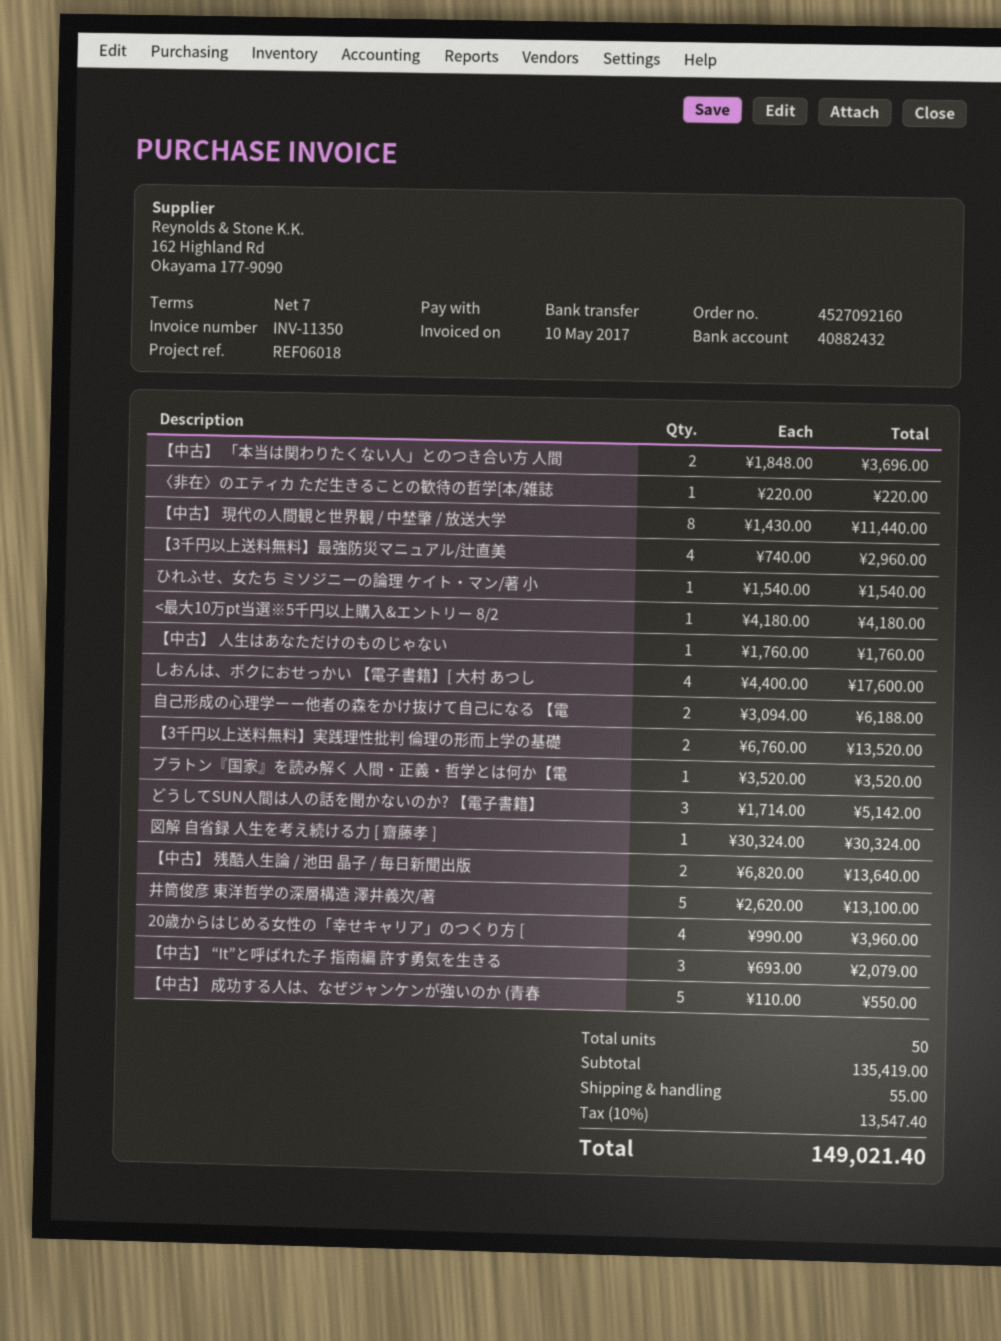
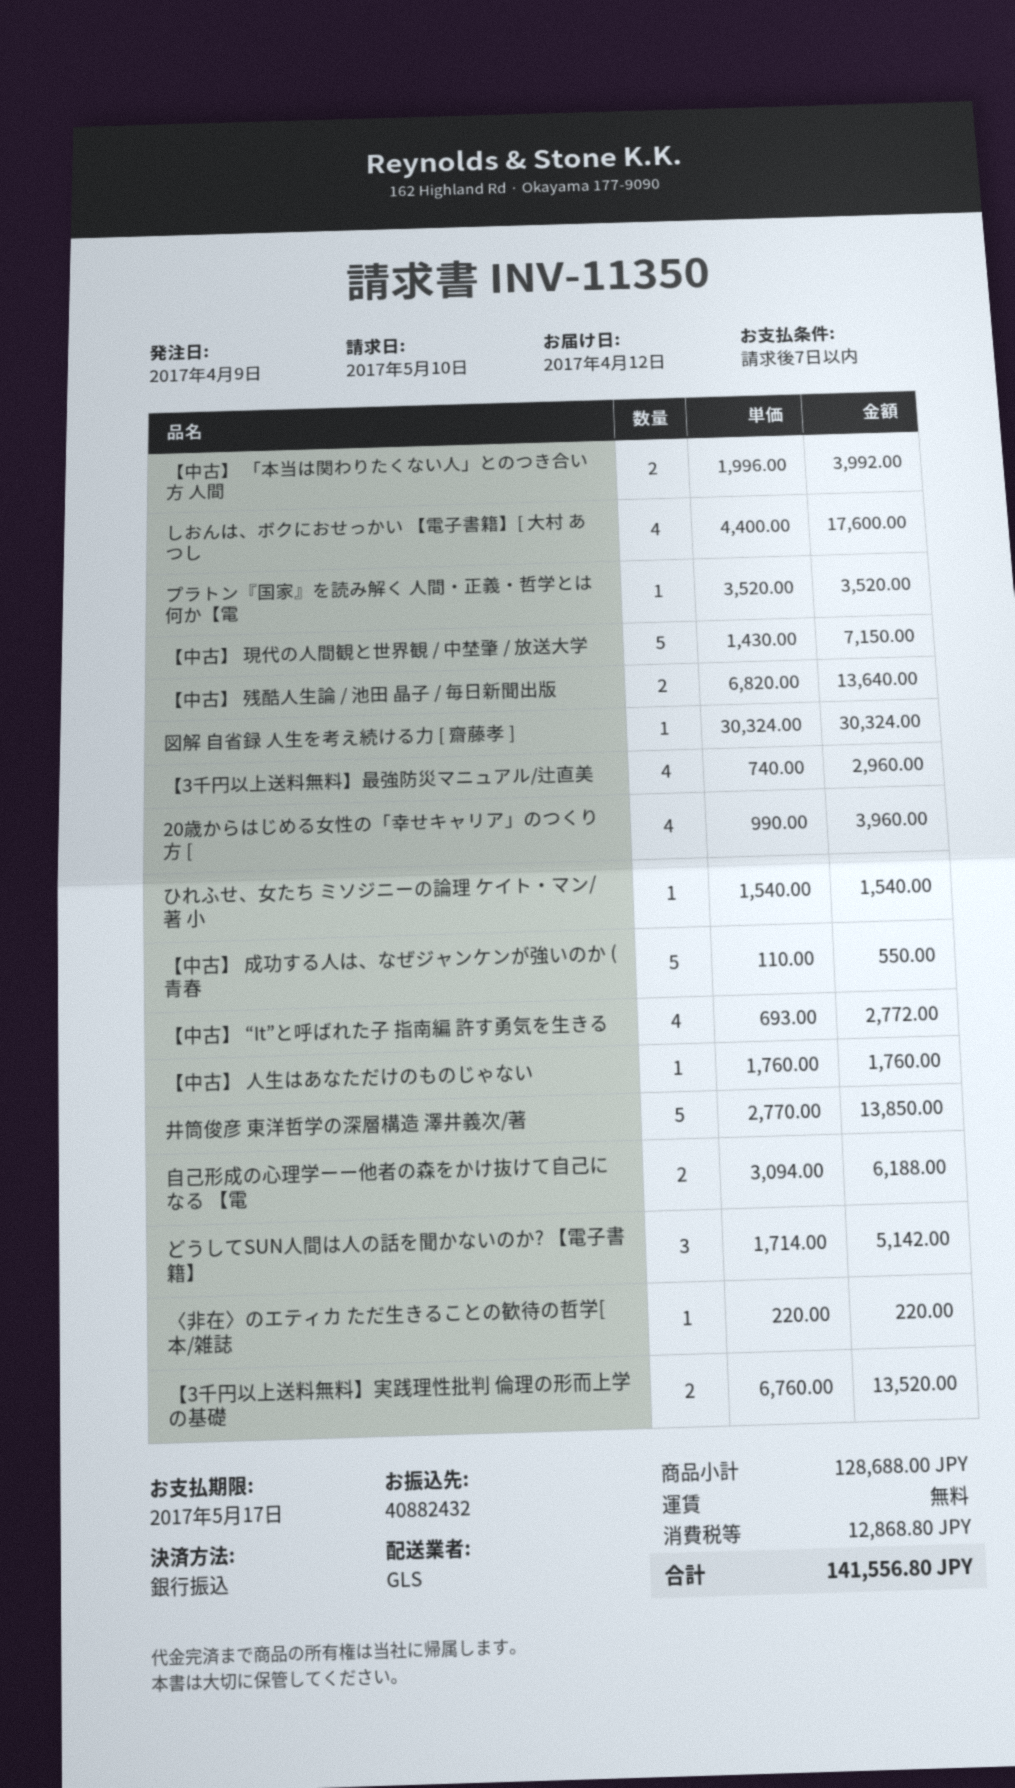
【中古】 「本当は関わりたくない人」とのつき合い方 人間: 2 x 1848.00 = 3696.00 -> 2 x 1996.00 = 3992.00
【中古】 現代の人間観と世界観 / 中埜肇 / 放送大学: 8 x 1430.00 = 11440.00 -> 5 x 1430.00 = 7150.00
<最大10万pt当選※5千円以上購入&エントリー 8/2: 1 x 4180.00 = 4180.00 -> none
井筒俊彦 東洋哲学の深層構造 澤井義次/著: 5 x 2620.00 = 13100.00 -> 5 x 2770.00 = 13850.00
【中古】 “It”と呼ばれた子 指南編 許す勇気を生きる: 3 x 693.00 = 2079.00 -> 4 x 693.00 = 2772.00
subtotal: 135419.00 -> 128688.00
shipping: 55.00 -> 0.00
tax: 13547.40 -> 12868.80
total: 149021.40 -> 141556.80

